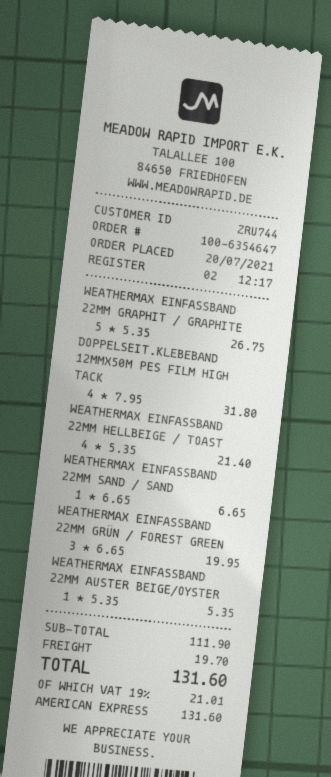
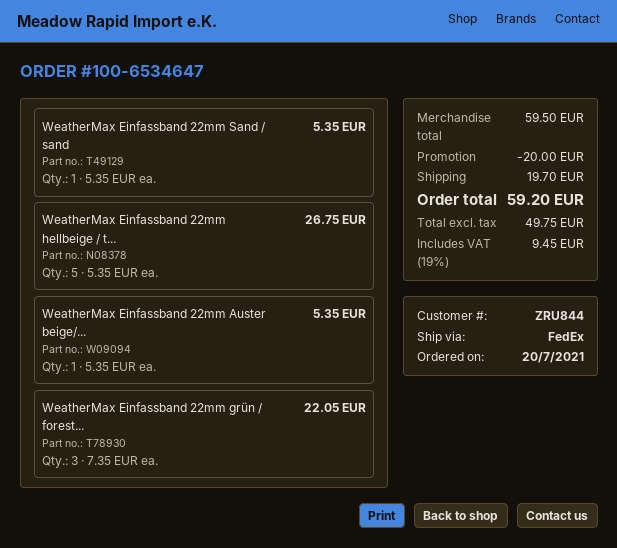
order number: 100-6354647 -> 100-6534647
customer number: ZRU744 -> ZRU844
WEATHERMAX EINFASSBAND 22MM GRAPHIT / GRAPHITE: 5 x 5.35 = 26.75 -> none
DOPPELSEIT.KLEBEBAND 12MMX50M PES FILM HIGH TACK: 4 x 7.95 = 31.80 -> none
WEATHERMAX EINFASSBAND 22MM HELLBEIGE / TOAST: 4 x 5.35 = 21.40 -> 5 x 5.35 = 26.75
WEATHERMAX EINFASSBAND 22MM SAND / SAND: 1 x 6.65 = 6.65 -> 1 x 5.35 = 5.35
WEATHERMAX EINFASSBAND 22MM GRÜN / FOREST GREEN: 3 x 6.65 = 19.95 -> 3 x 7.35 = 22.05
subtotal: 111.90 -> 59.50
discount: none -> 20.00
tax: 19% = 21.01 -> 19% = 9.45
total: 131.60 -> 59.20

